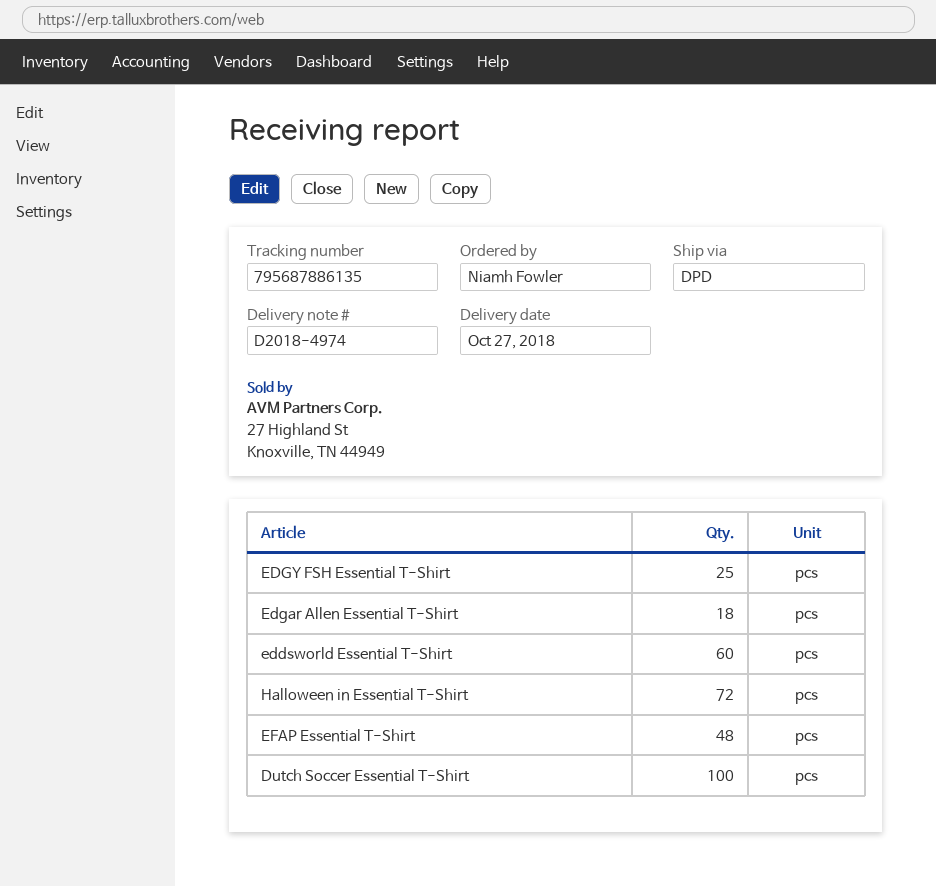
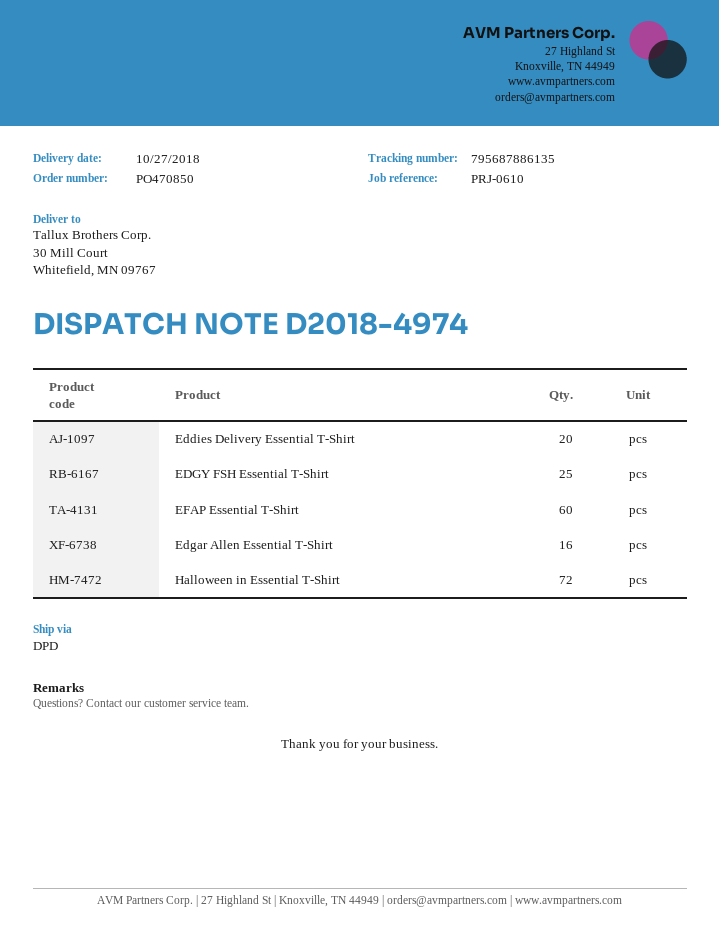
Edgar Allen Essential T-Shirt: 18 -> 16
eddsworld Essential T-Shirt: 60 -> none
EFAP Essential T-Shirt: 48 -> 60
Dutch Soccer Essential T-Shirt: 100 -> none
Eddies Delivery Essential T-Shirt: none -> 20

